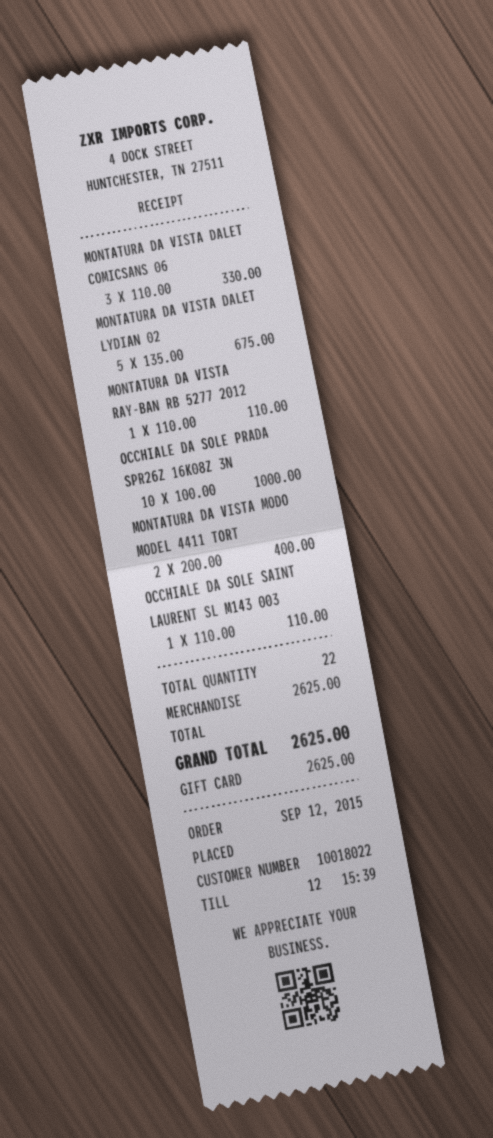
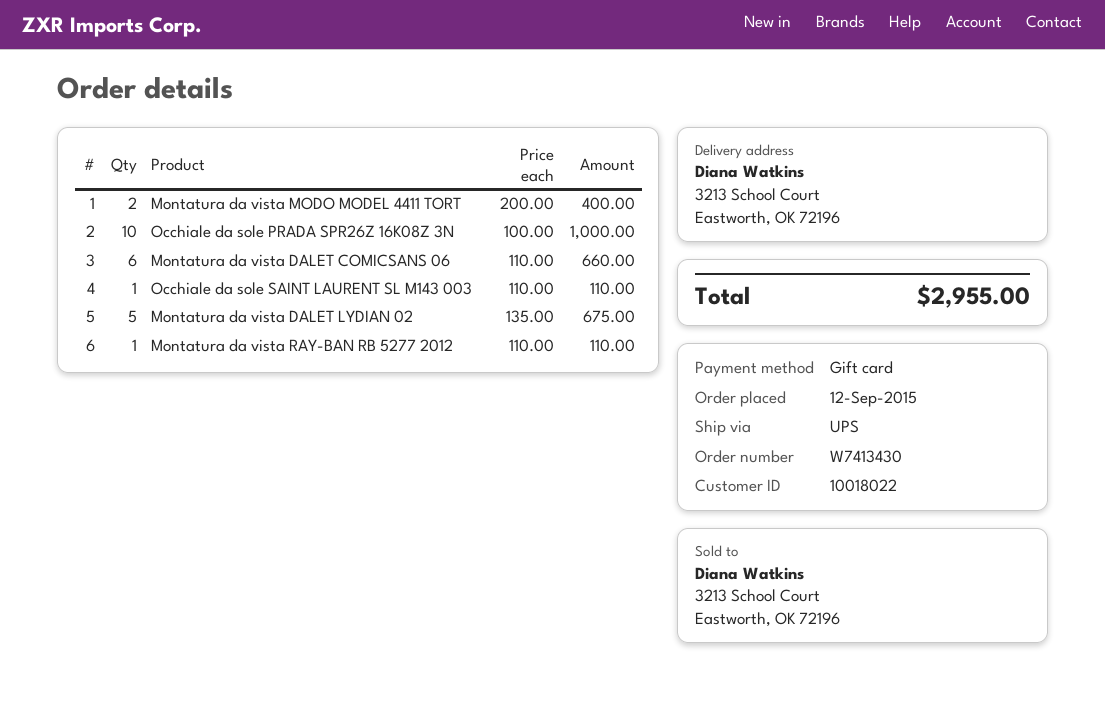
MONTATURA DA VISTA DALET COMICSANS 06: 3 x 110.00 = 330.00 -> 6 x 110.00 = 660.00
total: 2625.00 -> 2955.00

